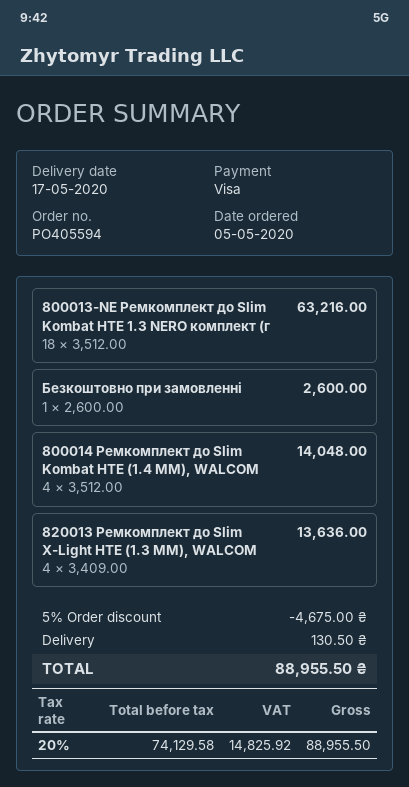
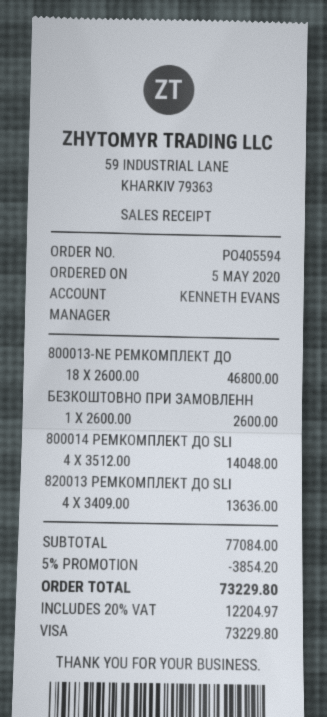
800013-NE Ремкомплект до Slim Kombat HTE 1.3 NERO комплект (г: 18 x 3512.00 = 63216.00 -> 18 x 2600.00 = 46800.00
discount: 5% = 4675.00 -> 5% = 3854.20
shipping: 130.50 -> none
tax: 20% = 14825.92 -> 20% = 12204.97
total: 88955.50 -> 73229.80

